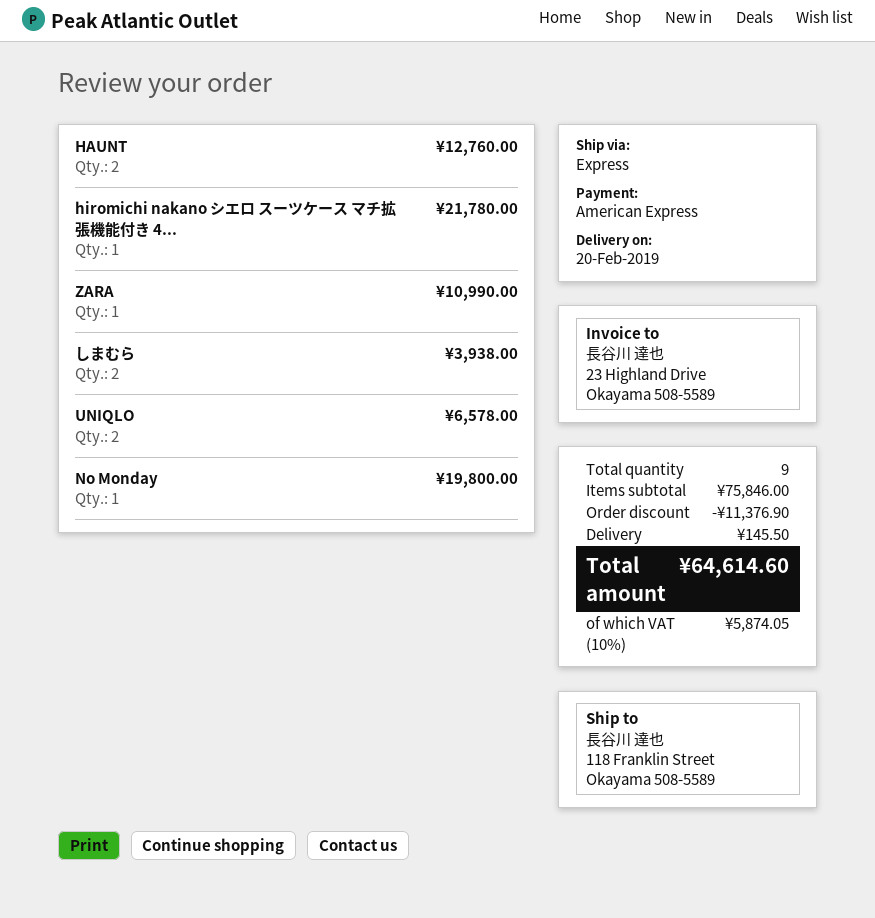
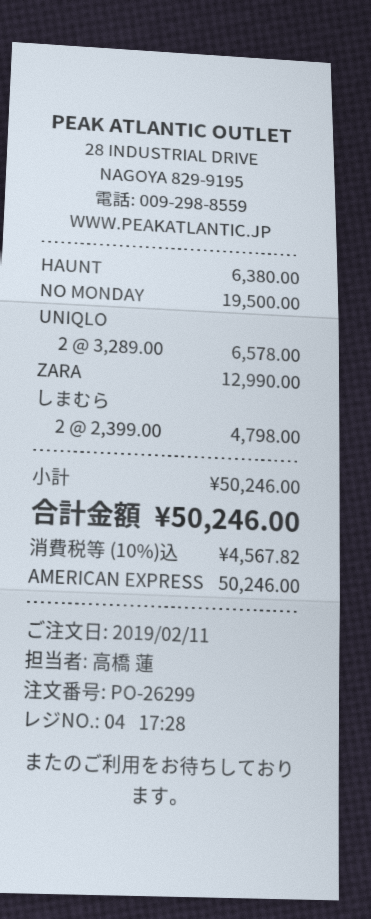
HAUNT: 2 for 12760.00 -> 1 for 6380.00
hiromichi nakano シエロ スーツケース マチ拡張機能付き 4...: 1 for 21780.00 -> none
ZARA: 1 for 10990.00 -> 1 for 12990.00
しまむら: 2 for 3938.00 -> 2 for 4798.00
No Monday: 1 for 19800.00 -> 1 for 19500.00
subtotal: 75846.00 -> 50246.00
discount: 11376.90 -> none
shipping: 145.50 -> none
tax: 10% = 5874.05 -> 10% = 4567.82
total: 64614.60 -> 50246.00

